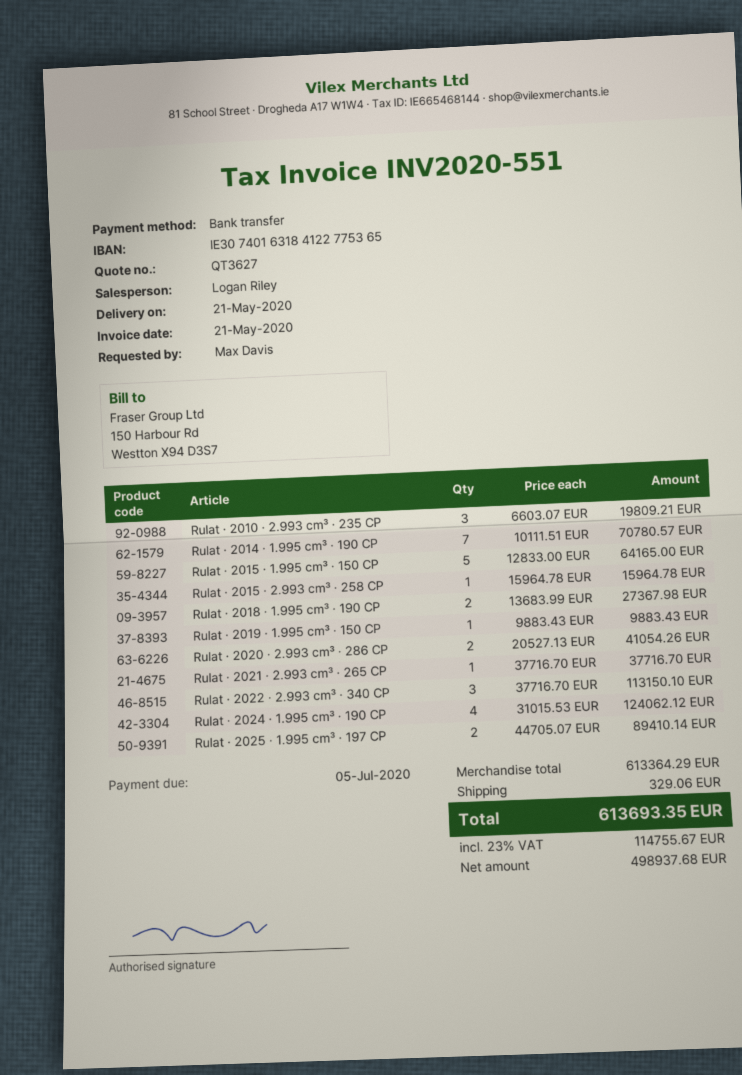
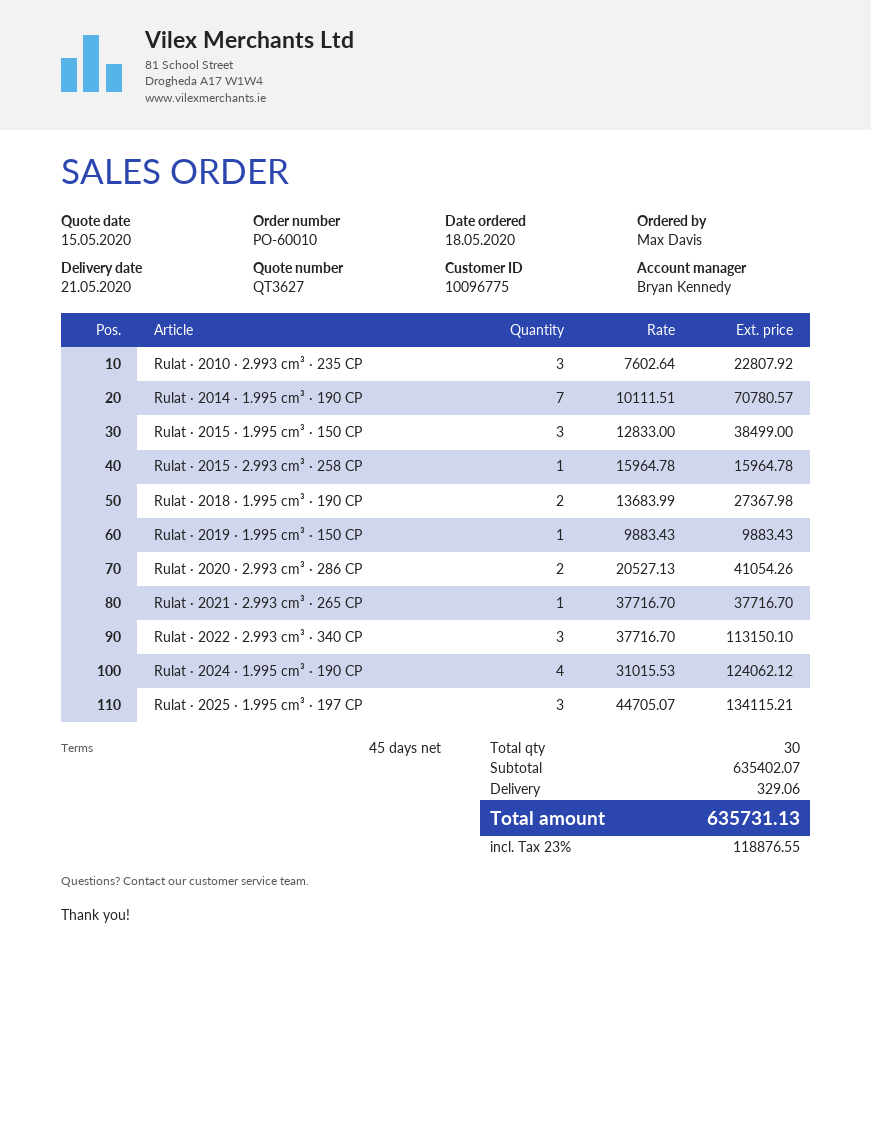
sales rep: Logan Riley -> Bryan Kennedy
Rulat · 2010 · 2.993 cm³ · 235 CP: 3 x 6603.07 = 19809.21 -> 3 x 7602.64 = 22807.92
Rulat · 2015 · 1.995 cm³ · 150 CP: 5 x 12833.00 = 64165.00 -> 3 x 12833.00 = 38499.00
Rulat · 2025 · 1.995 cm³ · 197 CP: 2 x 44705.07 = 89410.14 -> 3 x 44705.07 = 134115.21
subtotal: 613364.29 -> 635402.07
tax: 23% = 114755.67 -> 23% = 118876.55
total: 613693.35 -> 635731.13

